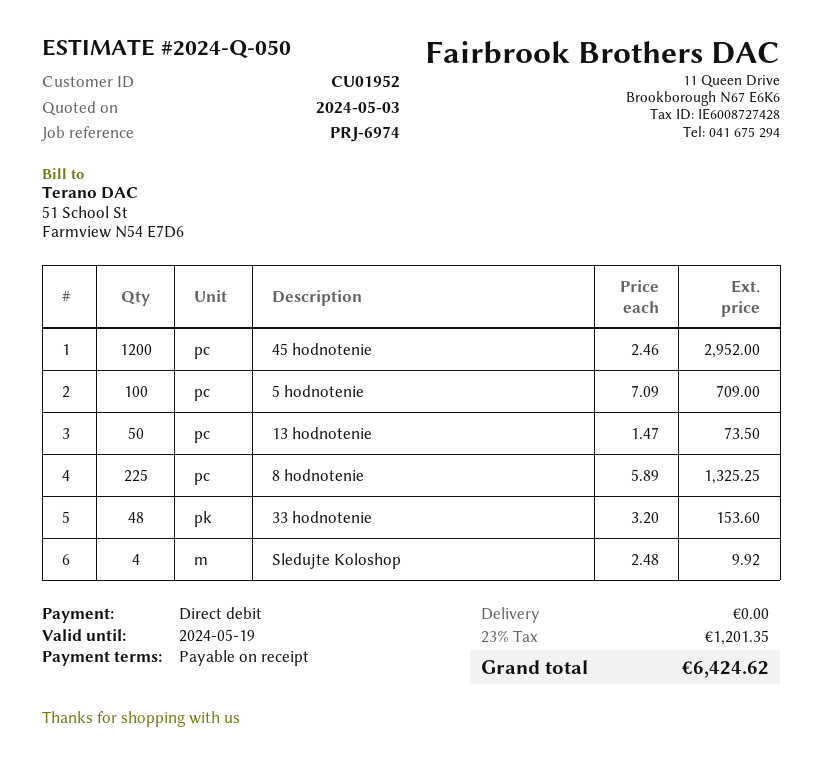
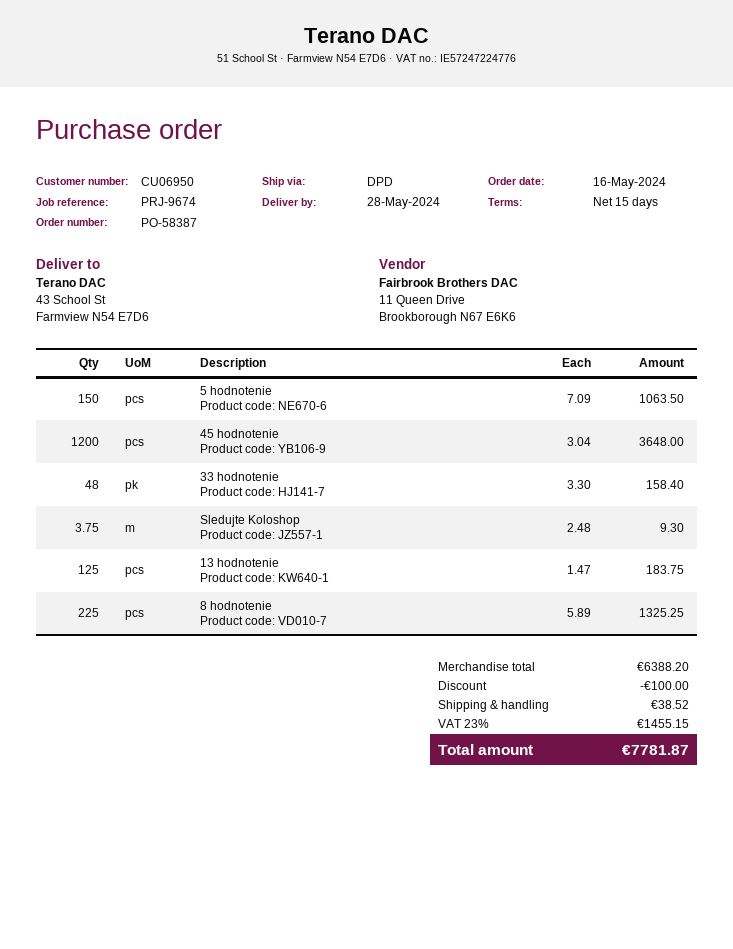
payment terms: on receipt -> 15 days
customer number: CU01952 -> CU06950
reference: PRJ-6974 -> PRJ-9674
45 hodnotenie: 1200 x 2.46 = 2952.00 -> 1200 x 3.04 = 3648.00
5 hodnotenie: 100 x 7.09 = 709.00 -> 150 x 7.09 = 1063.50
13 hodnotenie: 50 x 1.47 = 73.50 -> 125 x 1.47 = 183.75
33 hodnotenie: 48 x 3.20 = 153.60 -> 48 x 3.30 = 158.40
Sledujte Koloshop: 4 x 2.48 = 9.92 -> 3.75 x 2.48 = 9.30
discount: none -> 100.00
shipping: 0.00 -> 38.52
tax: 23% = 1201.35 -> 23% = 1455.15
total: 6424.62 -> 7781.87

